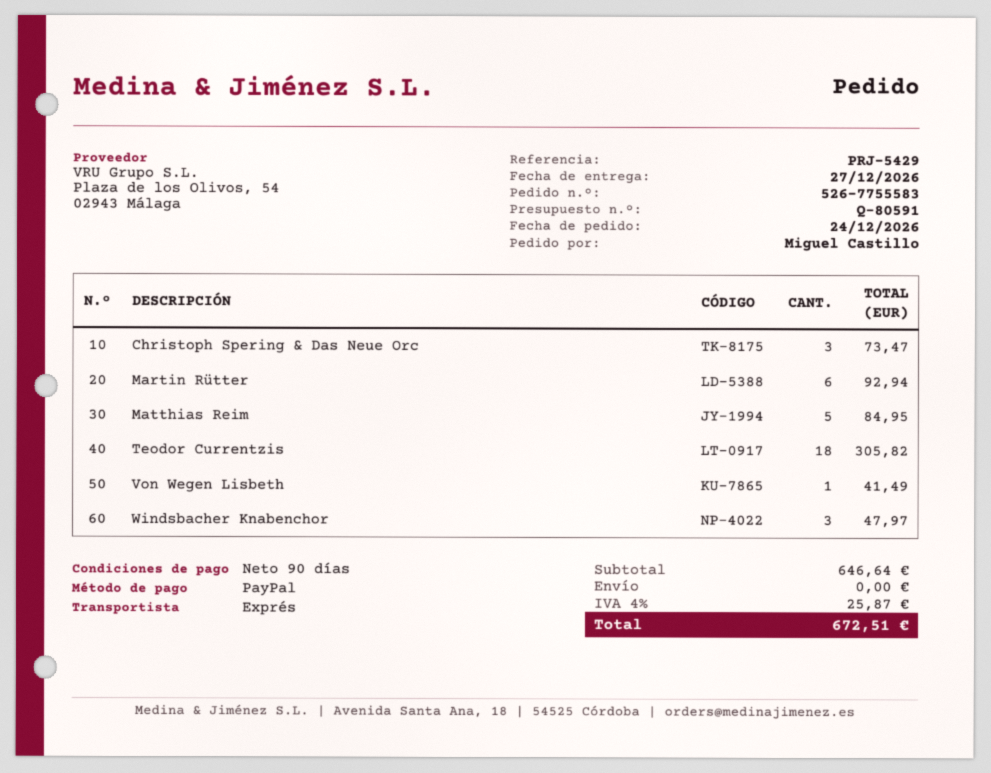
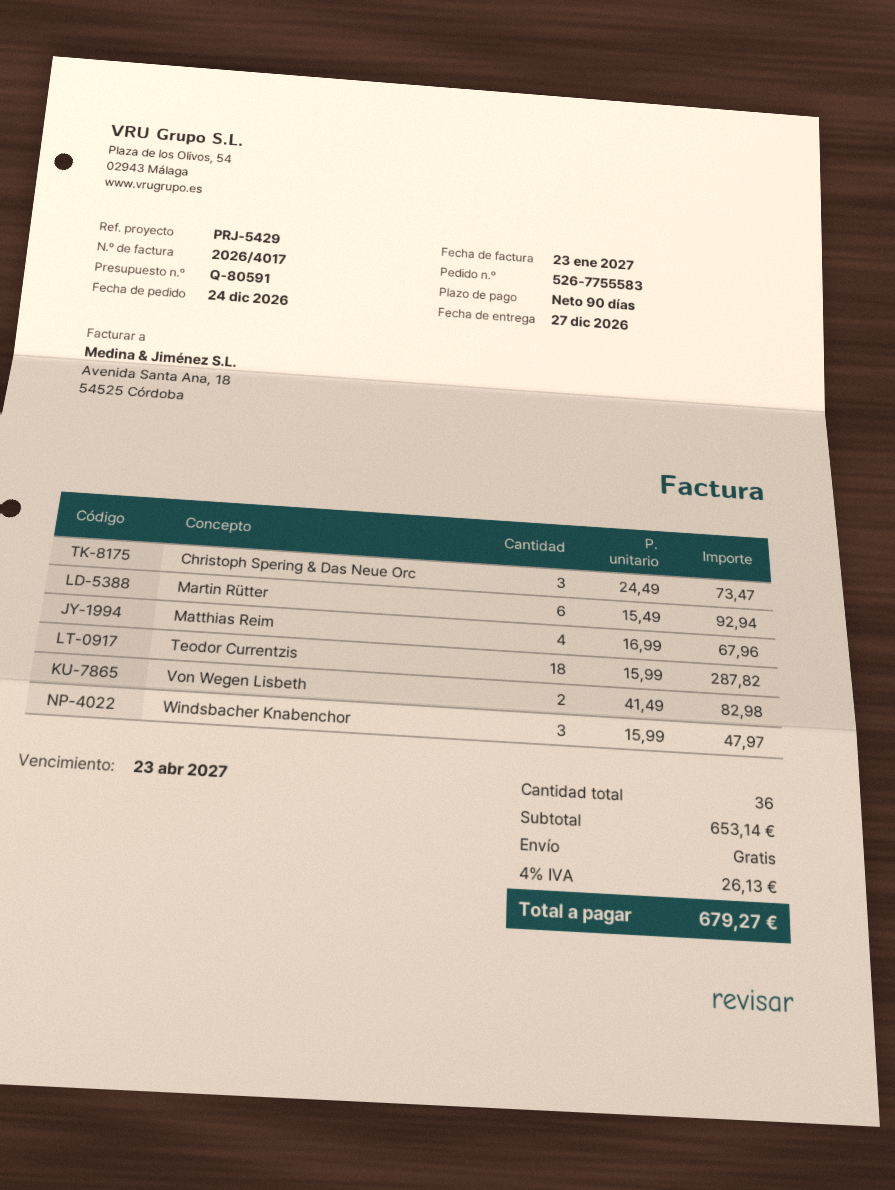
Matthias Reim: 5 for 84.95 -> 4 for 67.96
Teodor Currentzis: 18 for 305.82 -> 18 for 287.82
Von Wegen Lisbeth: 1 for 41.49 -> 2 for 82.98
subtotal: 646.64 -> 653.14
tax: 4% = 25.87 -> 4% = 26.13
total: 672.51 -> 679.27

